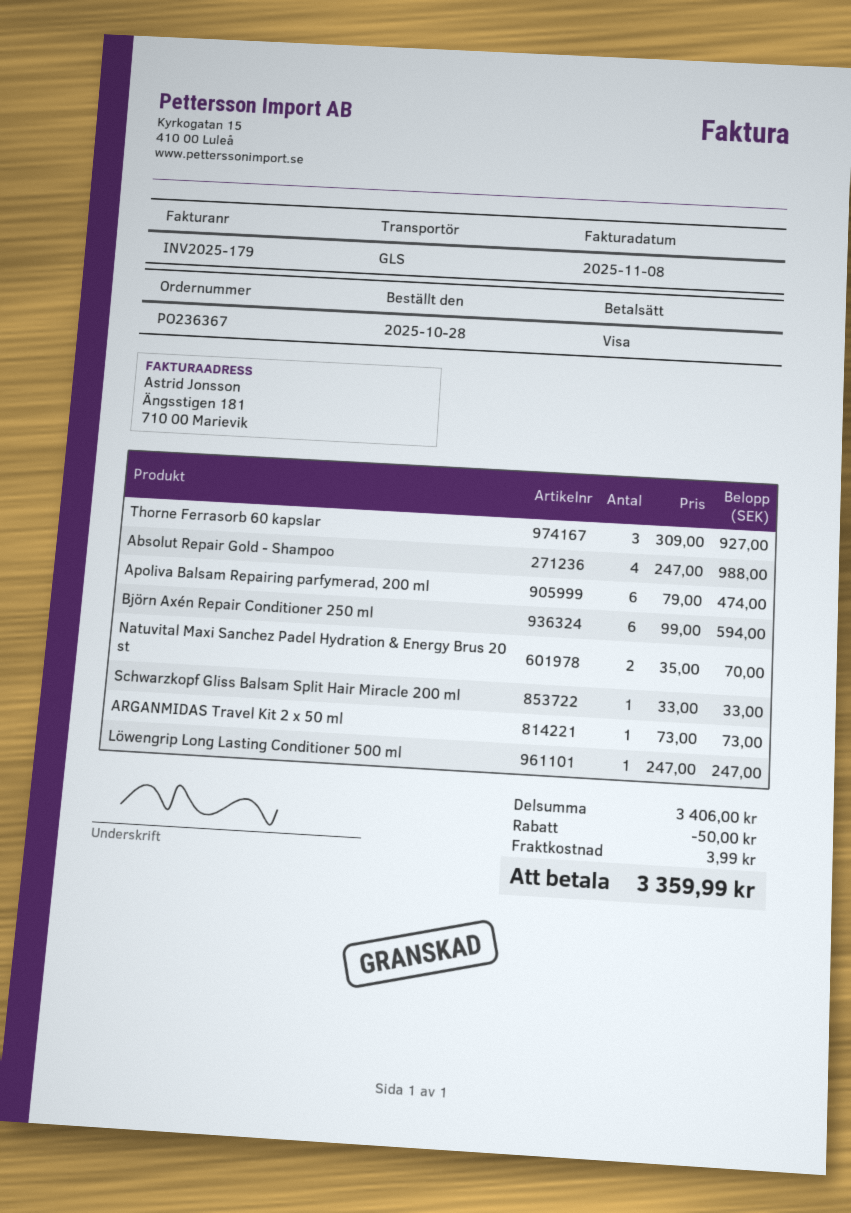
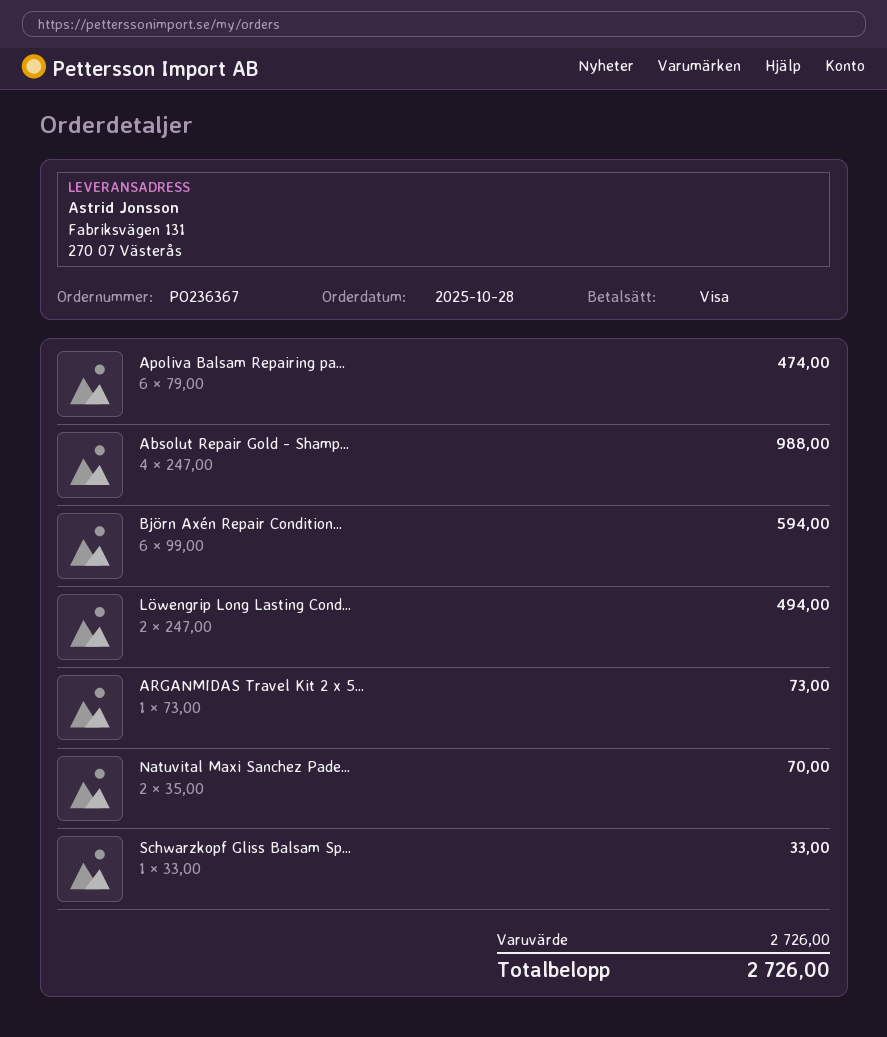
Thorne Ferrasorb 60 kapslar: 3 x 309.00 = 927.00 -> none
Löwengrip Long Lasting Conditioner 500 ml: 1 x 247.00 = 247.00 -> 2 x 247.00 = 494.00
subtotal: 3406.00 -> 2726.00
discount: 50.00 -> none
shipping: 3.99 -> none
total: 3359.99 -> 2726.00

